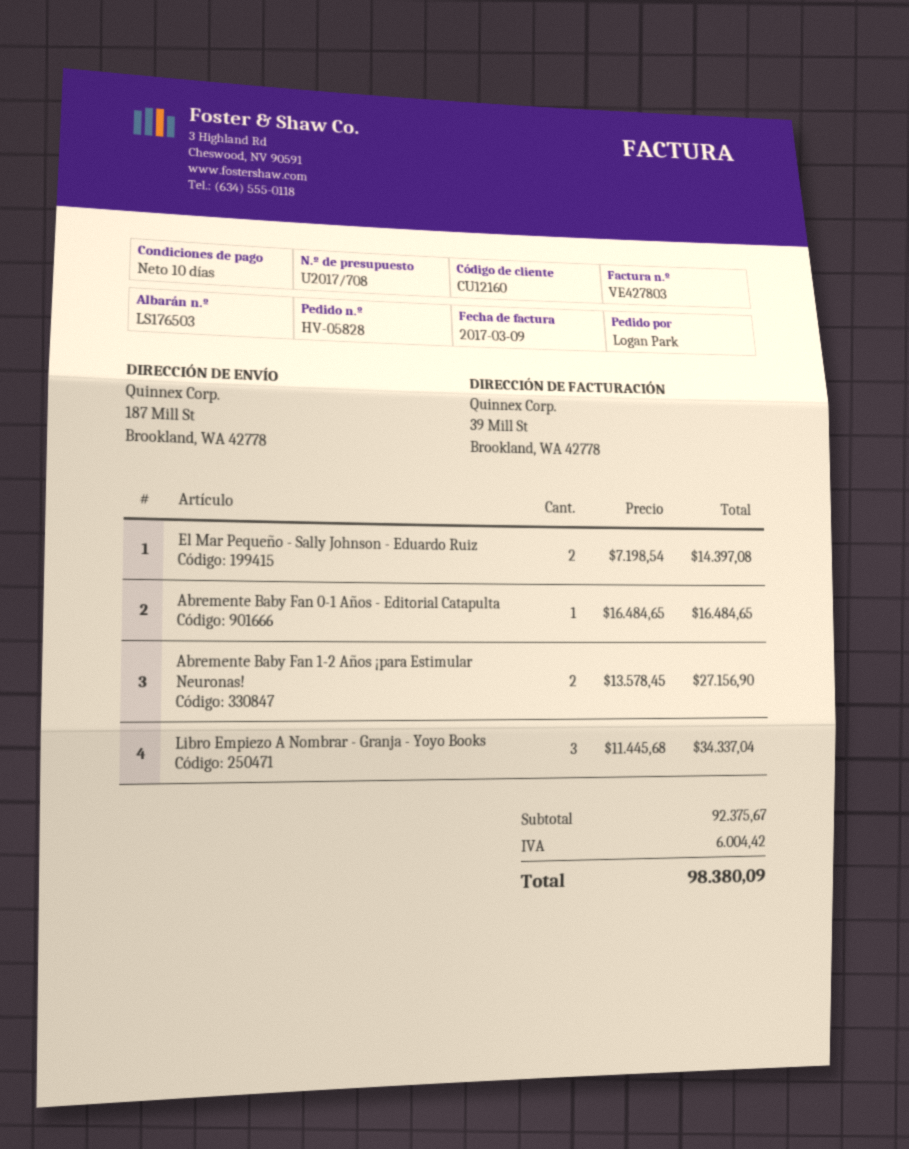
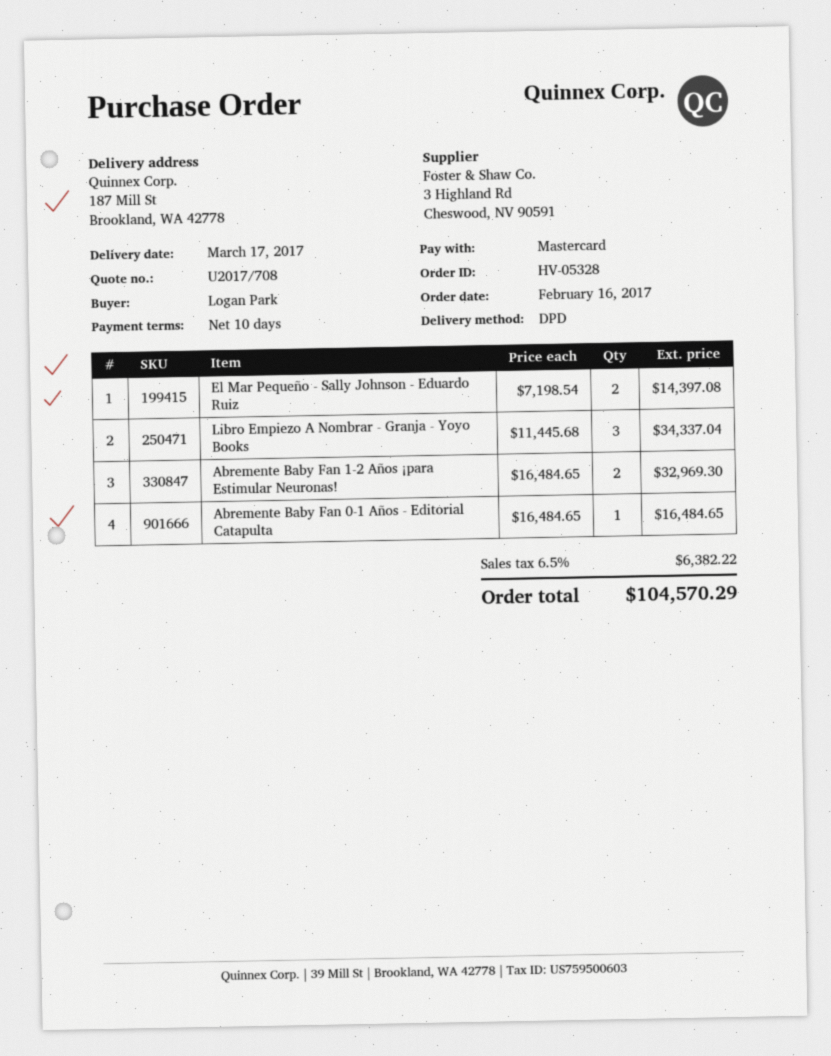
order number: HV-05828 -> HV-05328
Abremente Baby Fan 1-2 Años ¡para Estimular Neuronas!: 2 x 13578.45 = 27156.90 -> 2 x 16484.65 = 32969.30
tax: 6004.42 -> 6382.22
total: 98380.09 -> 104570.29

